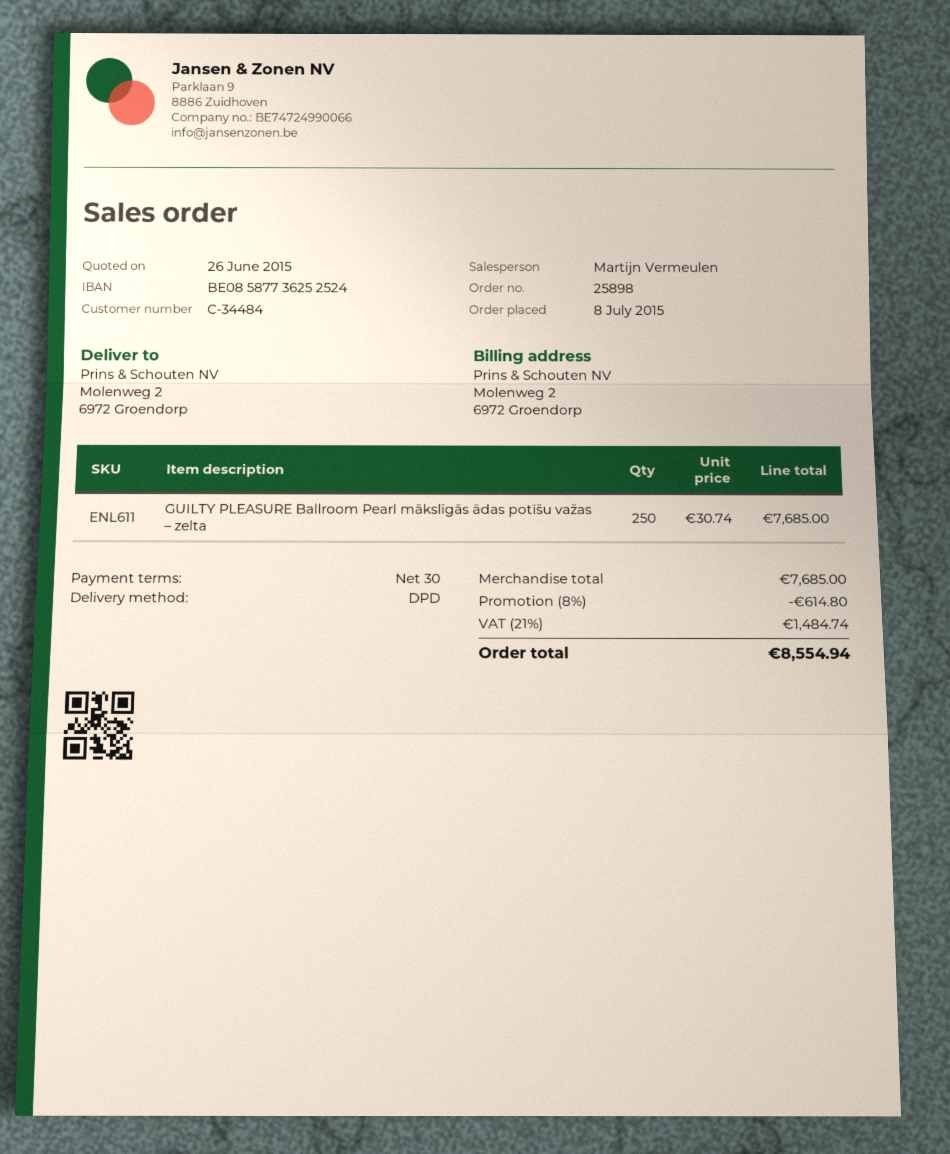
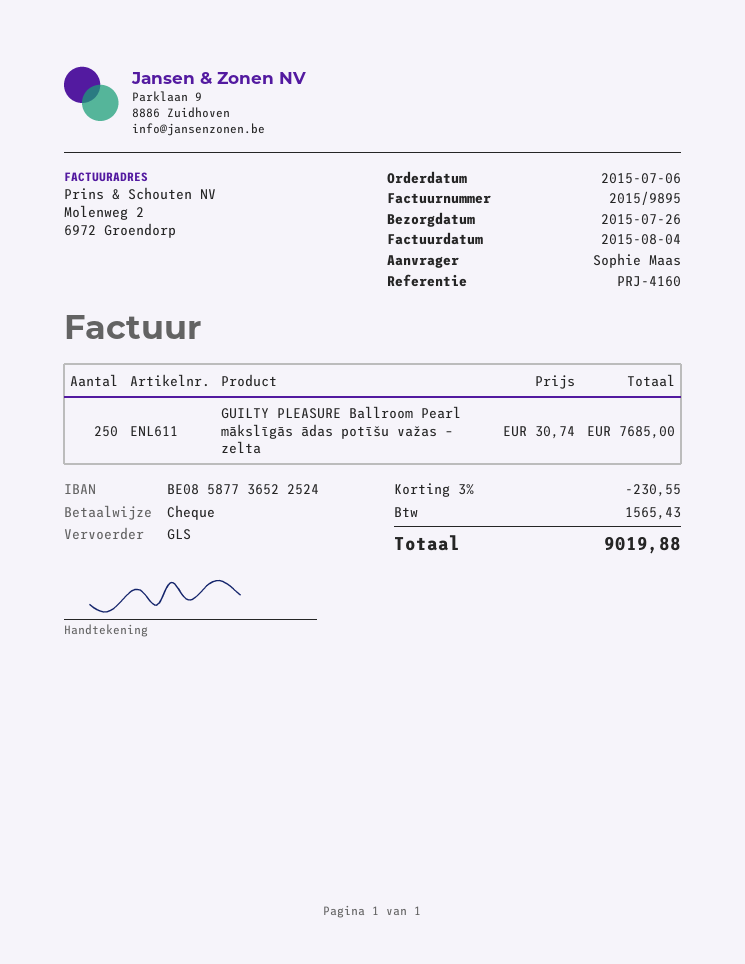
order date: 2015-07-08 -> 2015-07-06
bank account: BE08587736252524 -> BE08587736522524
shipping method: DPD -> GLS
discount: 8% = 614.80 -> 3% = 230.55
tax: 1484.74 -> 1565.43
total: 8554.94 -> 9019.88

